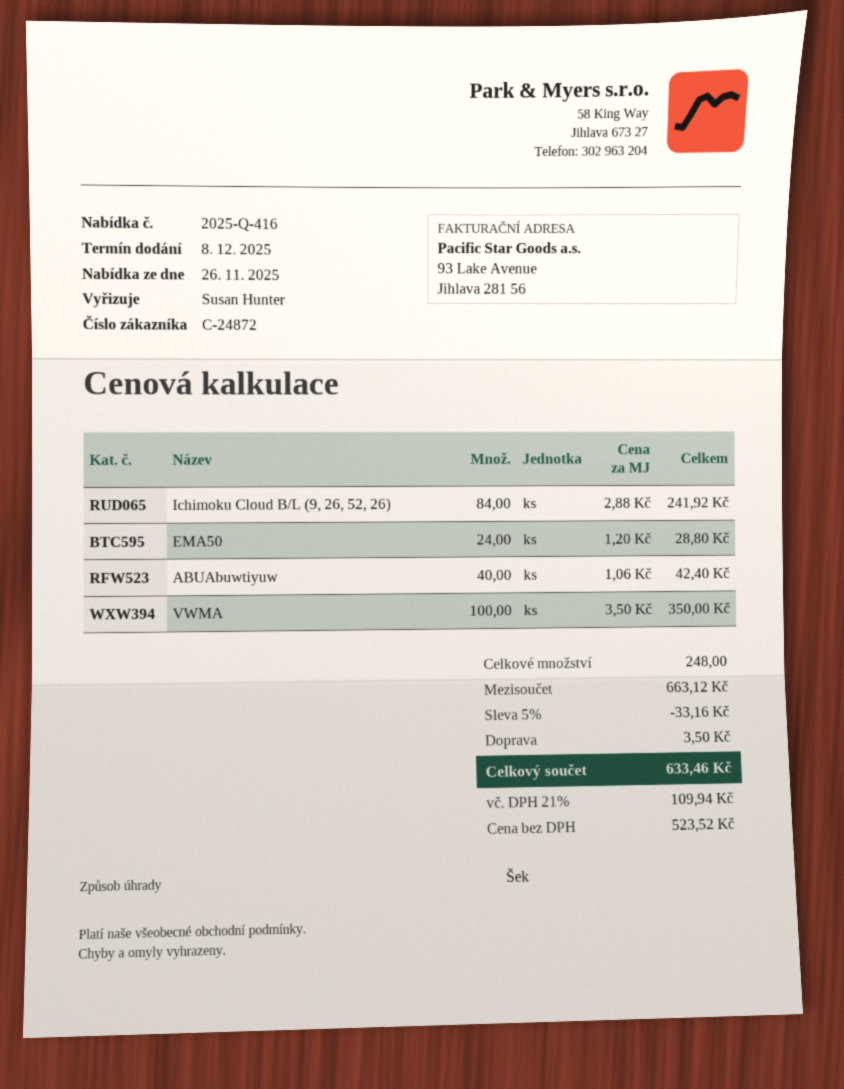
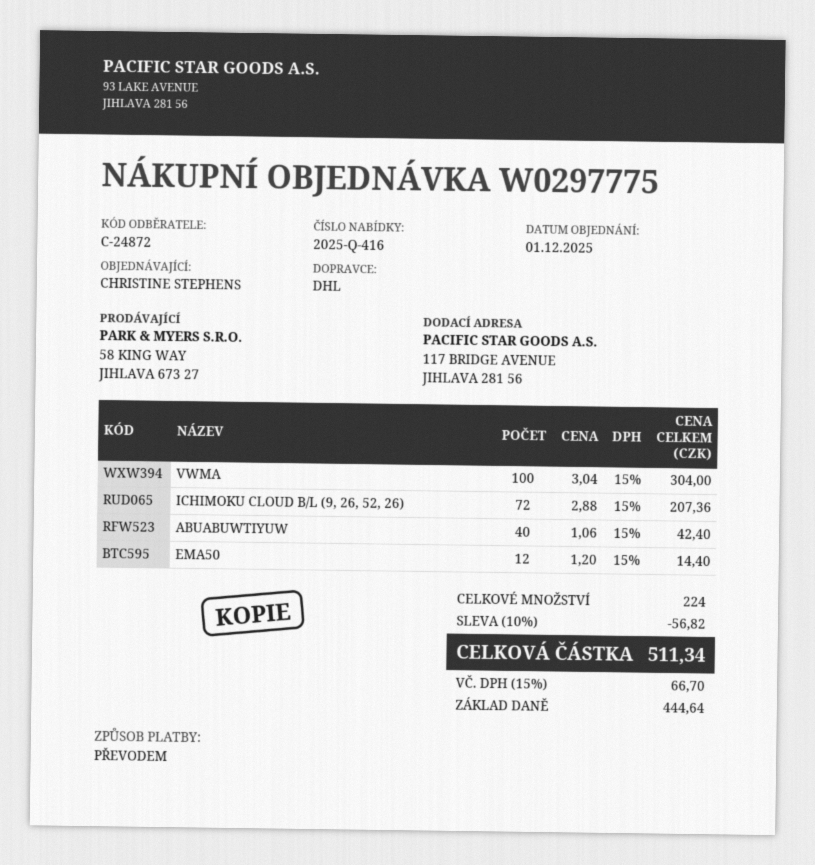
payment method: cheque -> bank transfer
Ichimoku Cloud B/L (9, 26, 52, 26): 84 x 2.88 = 241.92 -> 72 x 2.88 = 207.36
EMA50: 24 x 1.20 = 28.80 -> 12 x 1.20 = 14.40
VWMA: 100 x 3.50 = 350.00 -> 100 x 3.04 = 304.00
total quantity: 248 -> 224
discount: 5% = 33.16 -> 10% = 56.82
shipping: 3.50 -> none
net: 523.52 -> 444.64
tax: 21% = 109.94 -> 15% = 66.70
total: 633.46 -> 511.34

